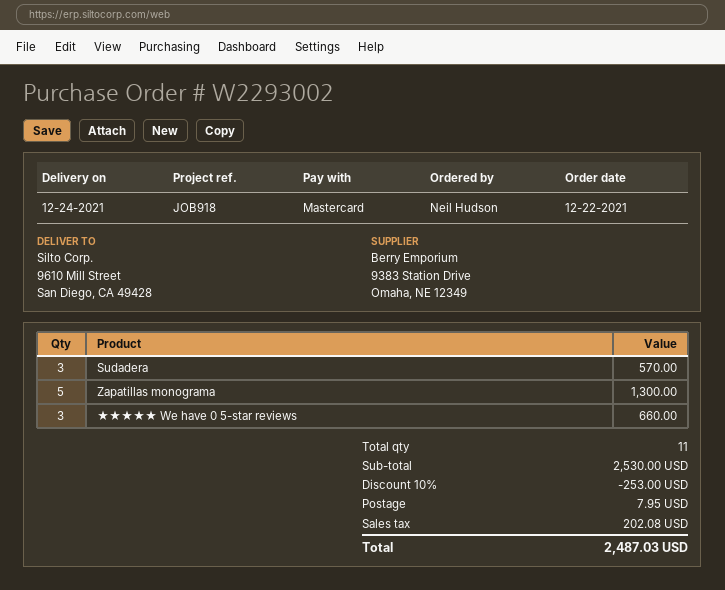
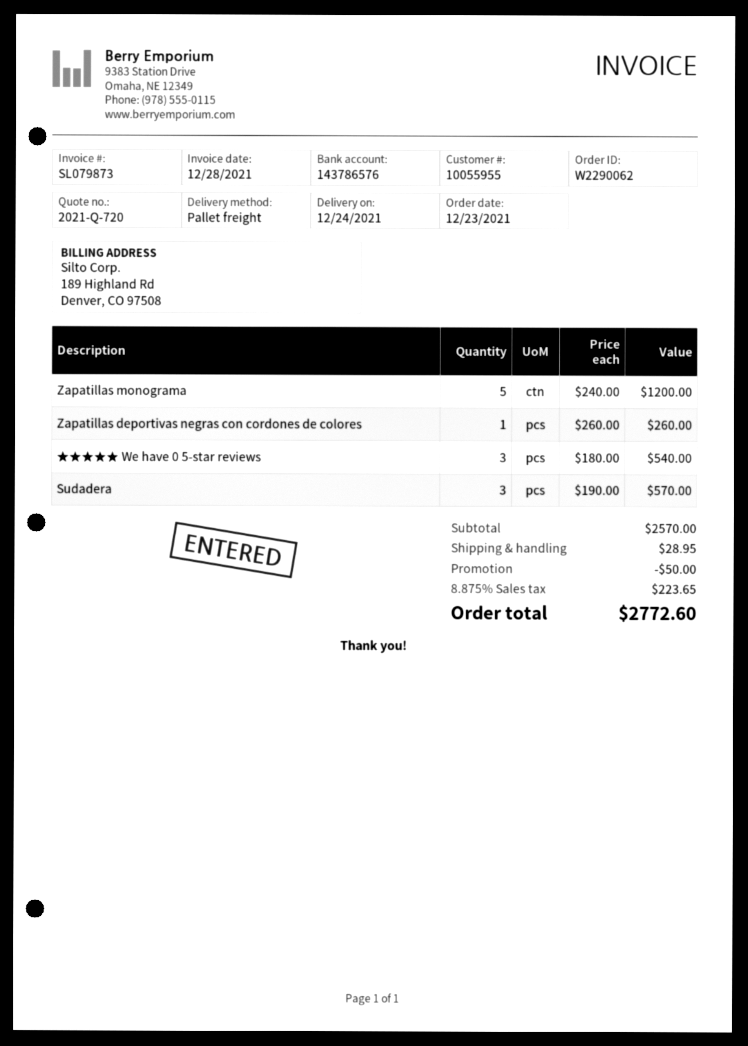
order number: W2293002 -> W2290062
order date: 2021-12-22 -> 2021-12-23
Zapatillas monograma: 5 for 1300.00 -> 5 for 1200.00
★★★★★ We have 0 5-star reviews: 3 for 660.00 -> 3 for 540.00
Zapatillas deportivas negras con cordones de colores: none -> 1 for 260.00
subtotal: 2530.00 -> 2570.00
discount: 253.00 -> 50.00
shipping: 7.95 -> 28.95
tax: 202.08 -> 223.65
total: 2487.03 -> 2772.60

